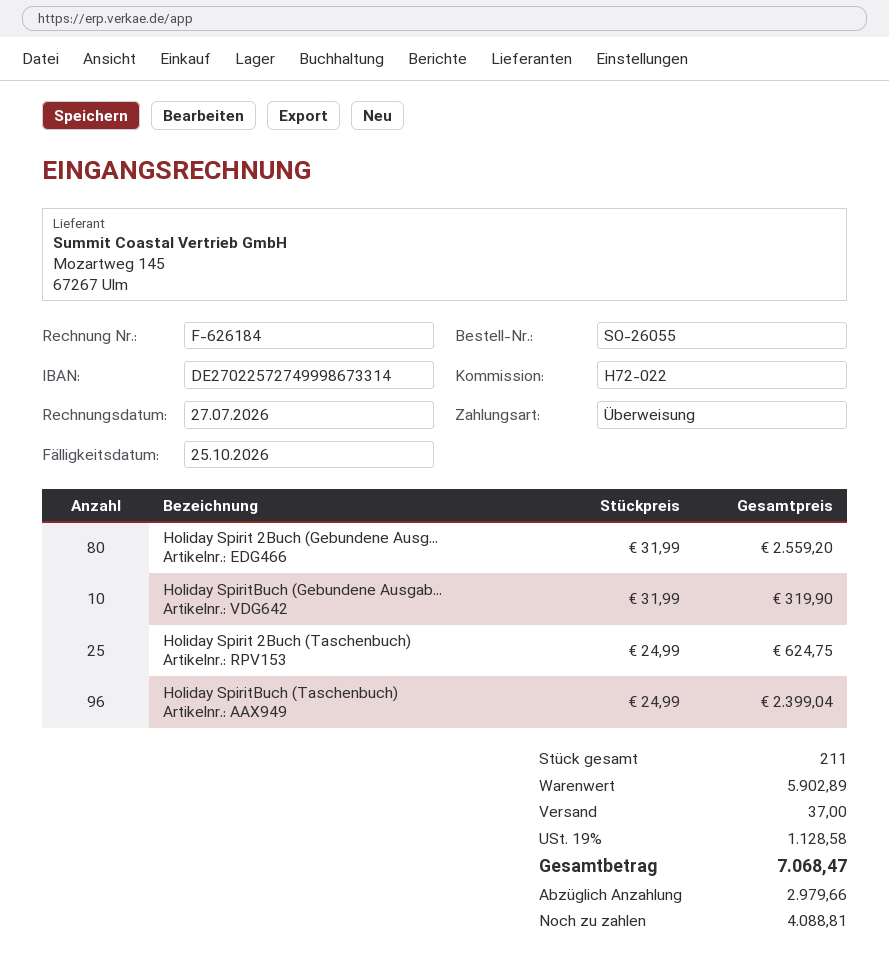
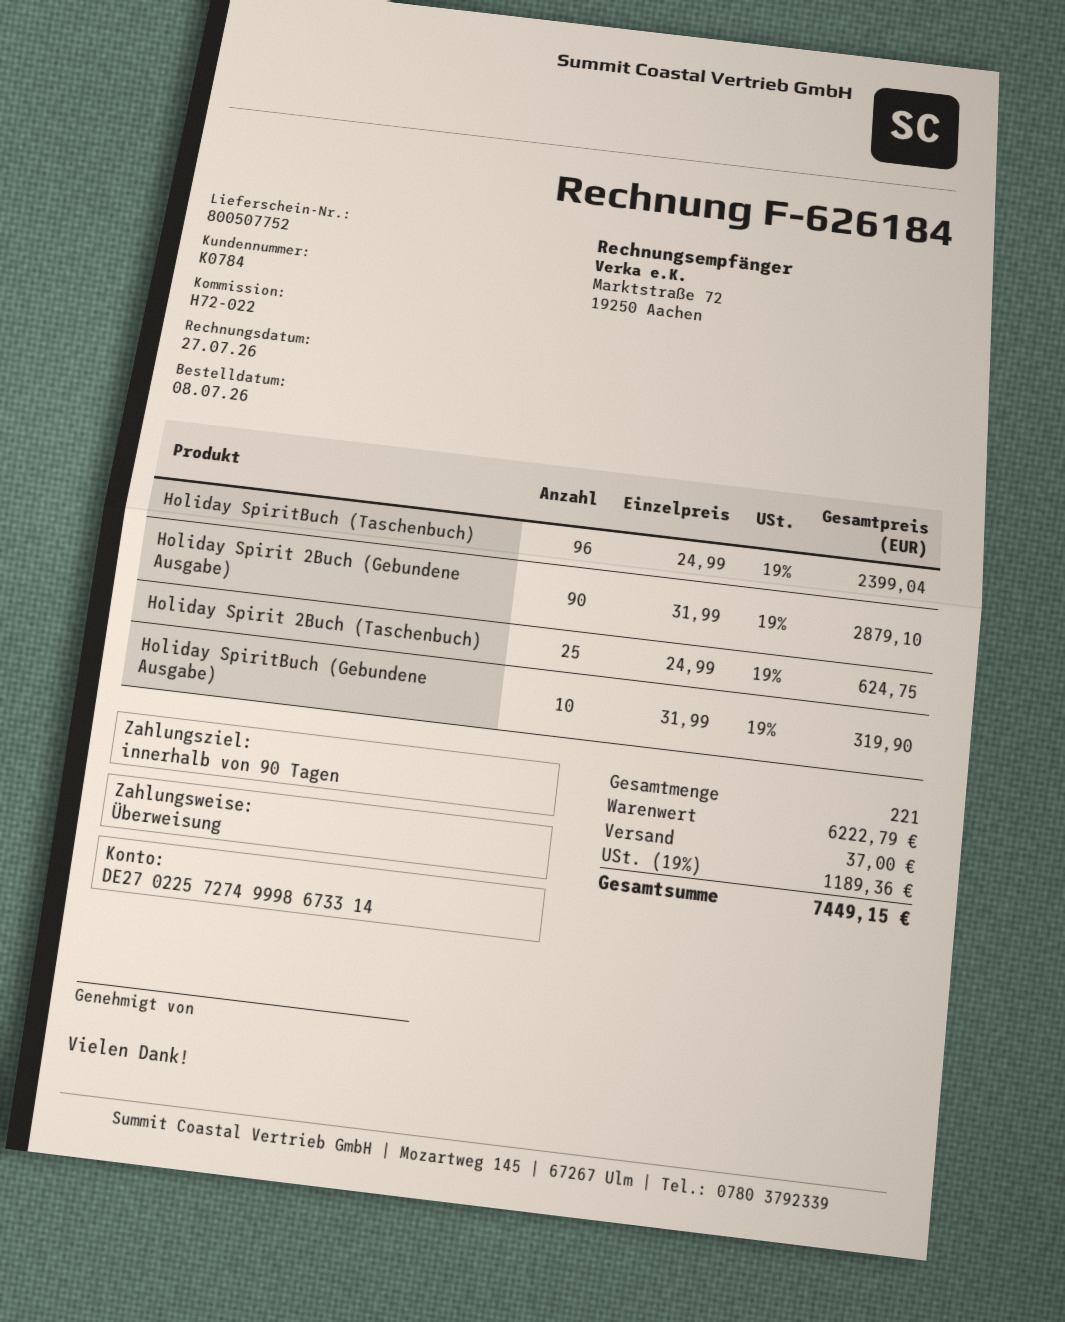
Holiday Spirit 2Buch (Gebundene Ausg...: 80 x 31.99 = 2559.20 -> 90 x 31.99 = 2879.10
total quantity: 211 -> 221
subtotal: 5902.89 -> 6222.79
tax: 19% = 1128.58 -> 19% = 1189.36
total: 7068.47 -> 7449.15

